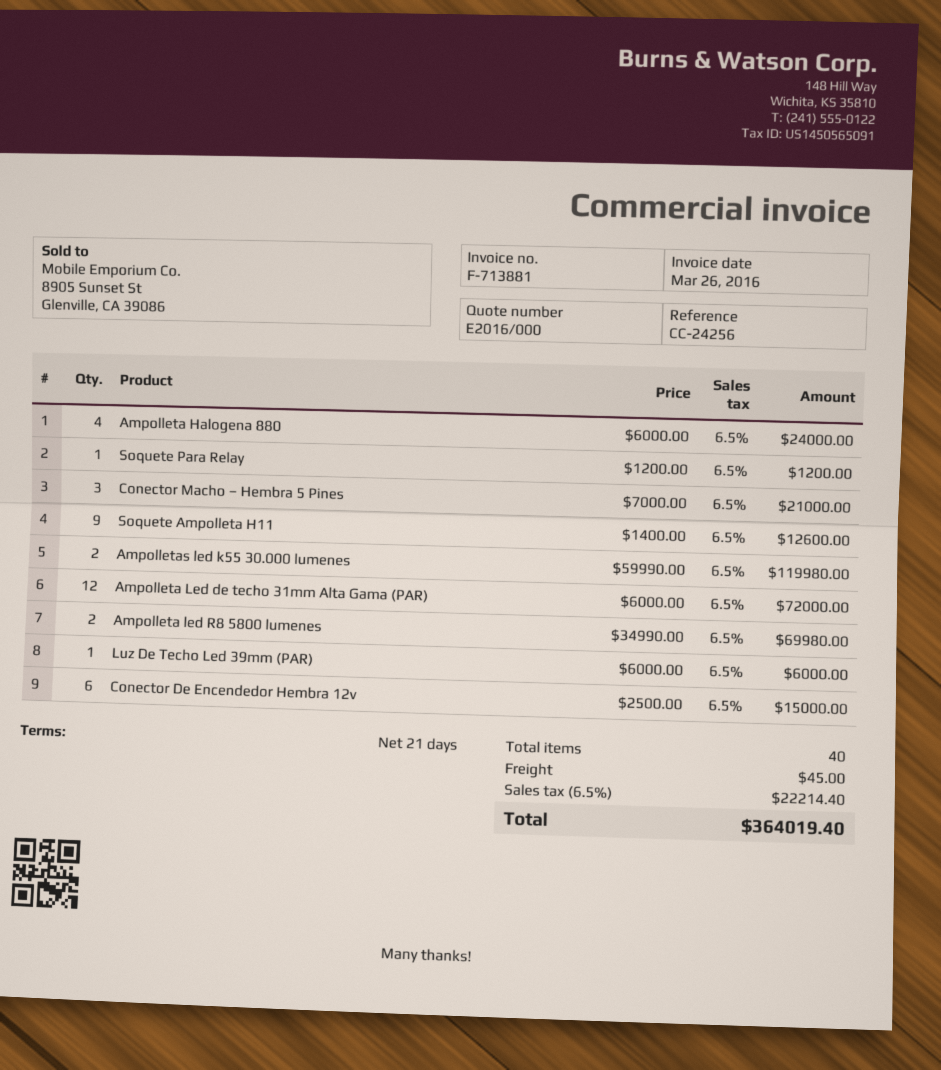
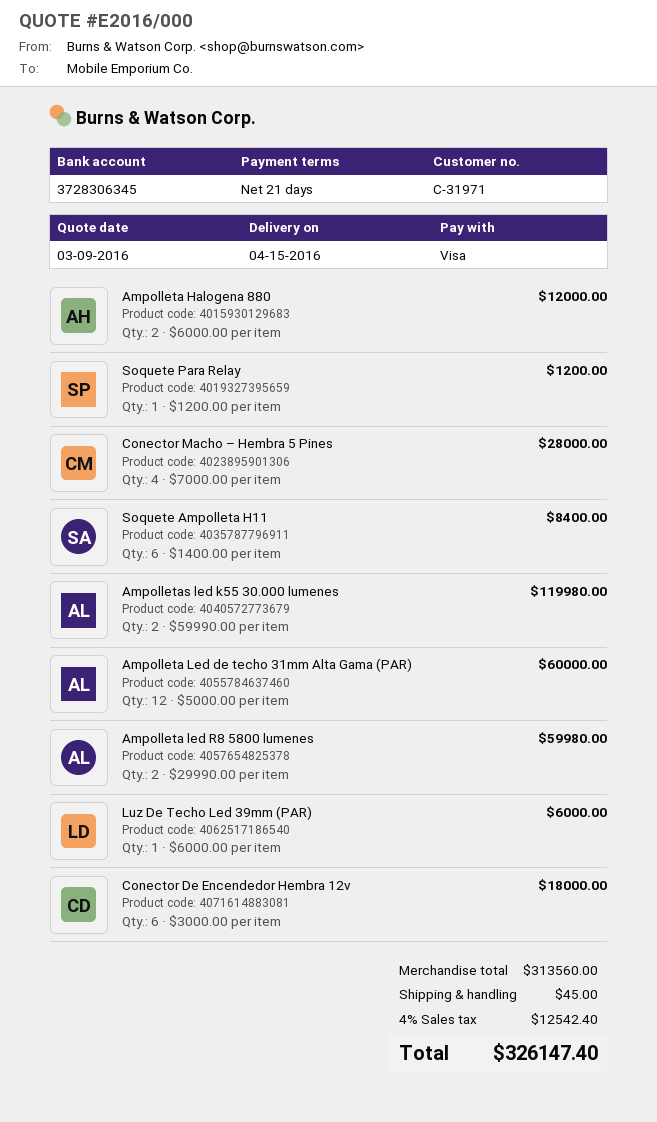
Ampolleta Halogena 880: 4 x 6000.00 = 24000.00 -> 2 x 6000.00 = 12000.00
Conector Macho – Hembra 5 Pines: 3 x 7000.00 = 21000.00 -> 4 x 7000.00 = 28000.00
Soquete Ampolleta H11: 9 x 1400.00 = 12600.00 -> 6 x 1400.00 = 8400.00
Ampolleta Led de techo 31mm Alta Gama (PAR): 12 x 6000.00 = 72000.00 -> 12 x 5000.00 = 60000.00
Ampolleta led R8 5800 lumenes: 2 x 34990.00 = 69980.00 -> 2 x 29990.00 = 59980.00
Conector De Encendedor Hembra 12v: 6 x 2500.00 = 15000.00 -> 6 x 3000.00 = 18000.00
tax: 6.5% = 22214.40 -> 4% = 12542.40
total: 364019.40 -> 326147.40

